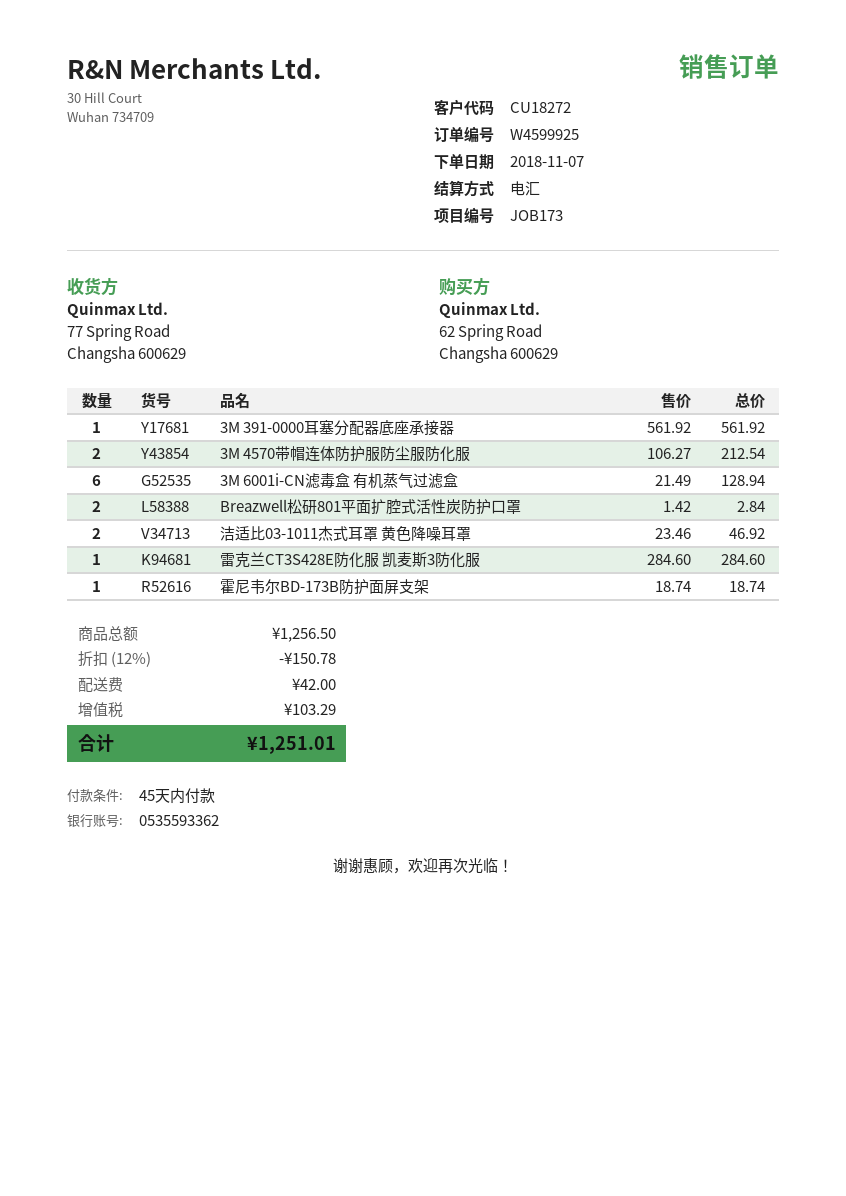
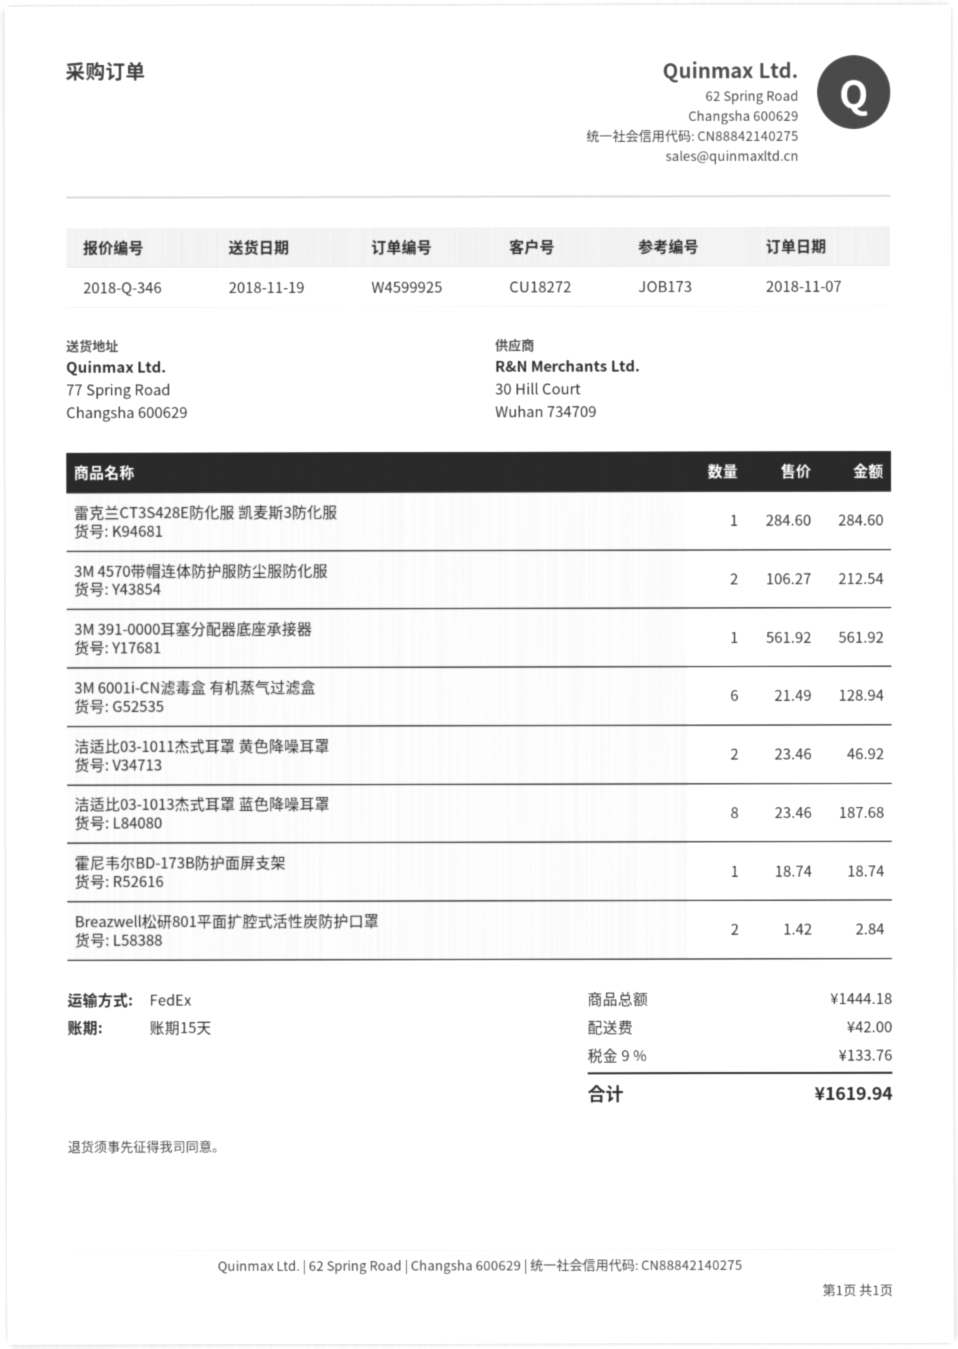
payment terms: 45 days -> 15 days
洁适比03-1013杰式耳罩 蓝色降噪耳罩: none -> 8 x 23.46 = 187.68
subtotal: 1256.50 -> 1444.18
discount: 12% = 150.78 -> none
tax: 103.29 -> 133.76
total: 1251.01 -> 1619.94

